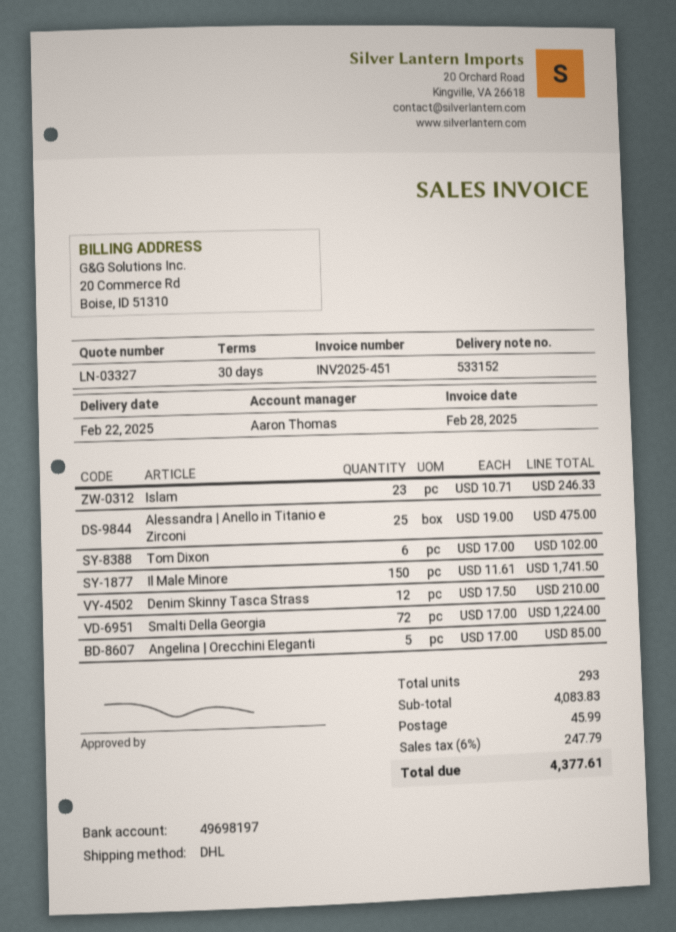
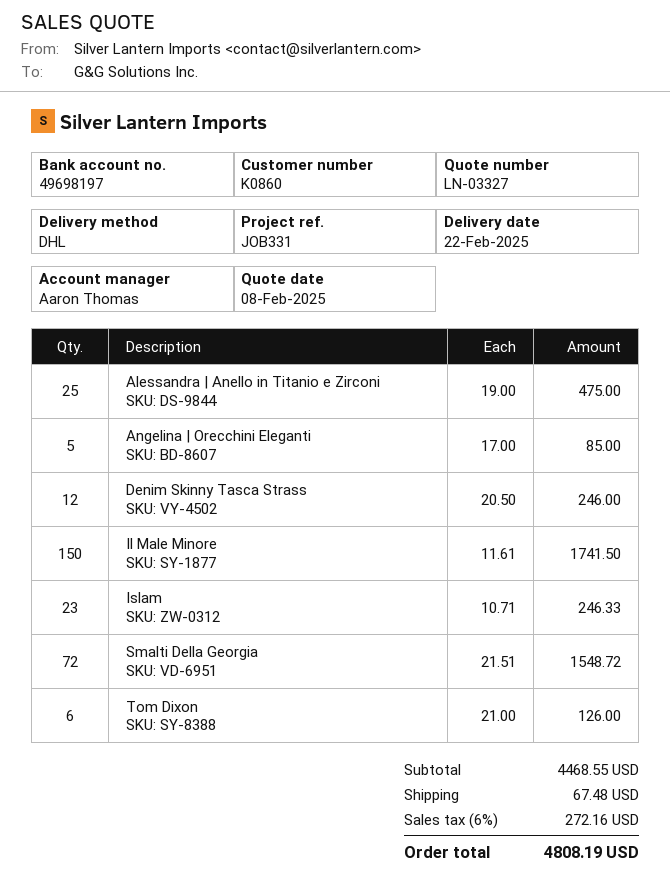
Tom Dixon: 6 x 17.00 = 102.00 -> 6 x 21.00 = 126.00
Denim Skinny Tasca Strass: 12 x 17.50 = 210.00 -> 12 x 20.50 = 246.00
Smalti Della Georgia: 72 x 17.00 = 1224.00 -> 72 x 21.51 = 1548.72
subtotal: 4083.83 -> 4468.55
shipping: 45.99 -> 67.48
tax: 6% = 247.79 -> 6% = 272.16
total: 4377.61 -> 4808.19

